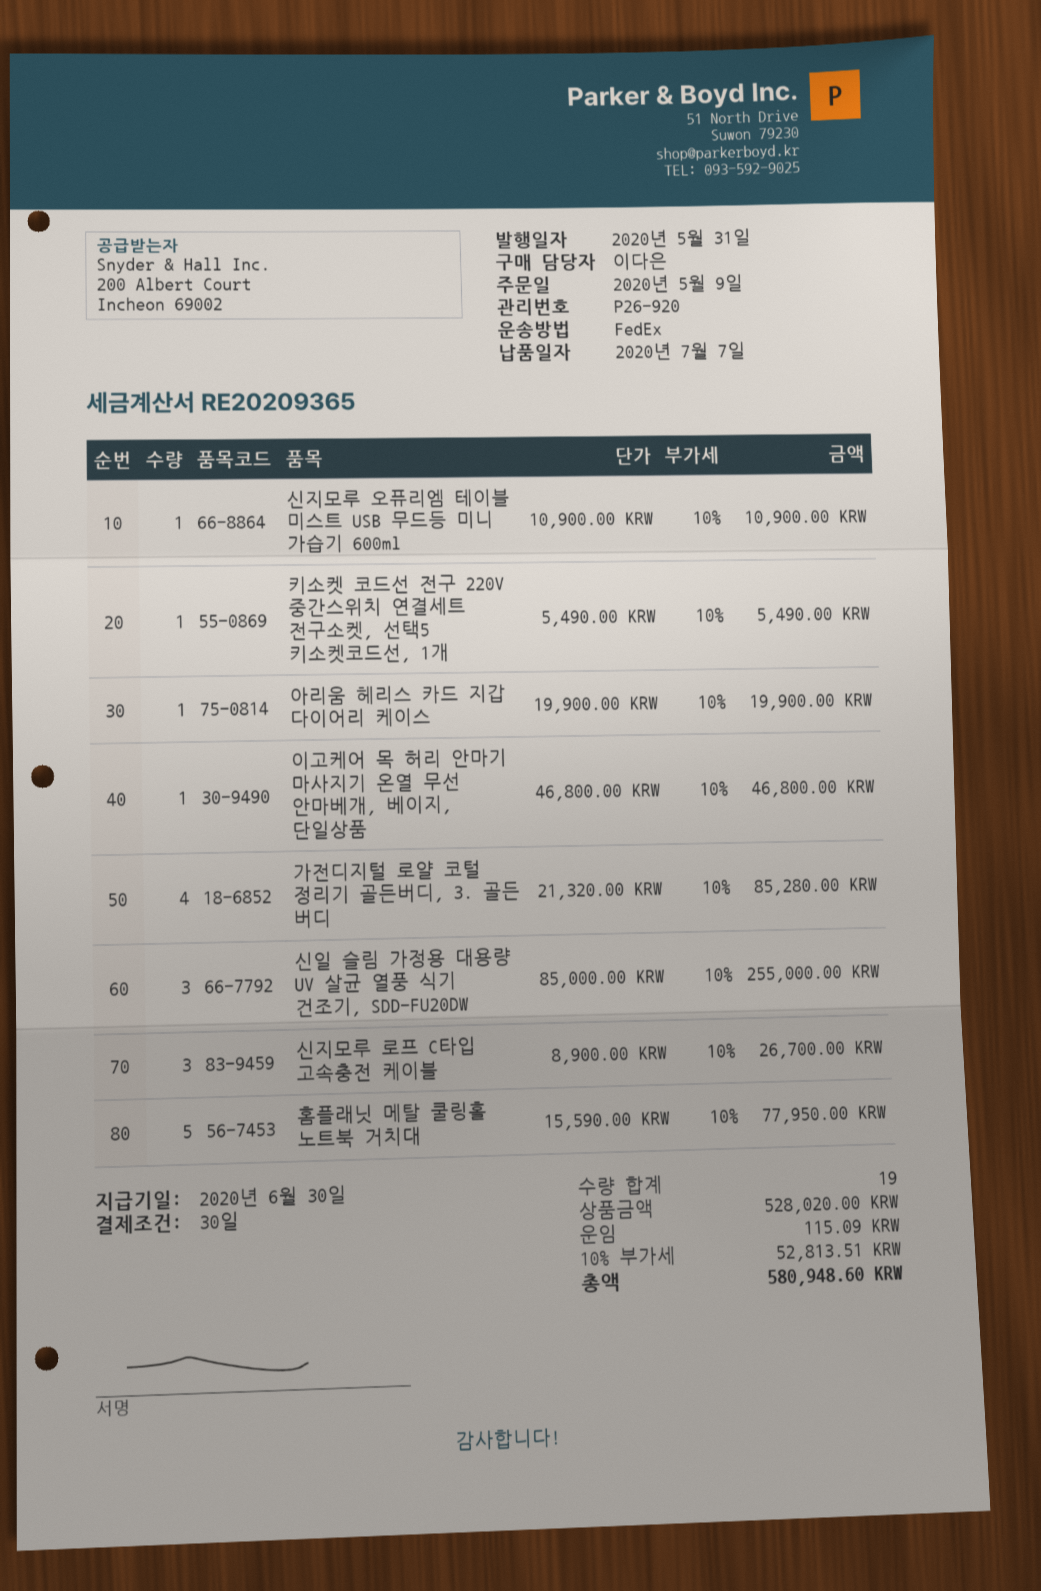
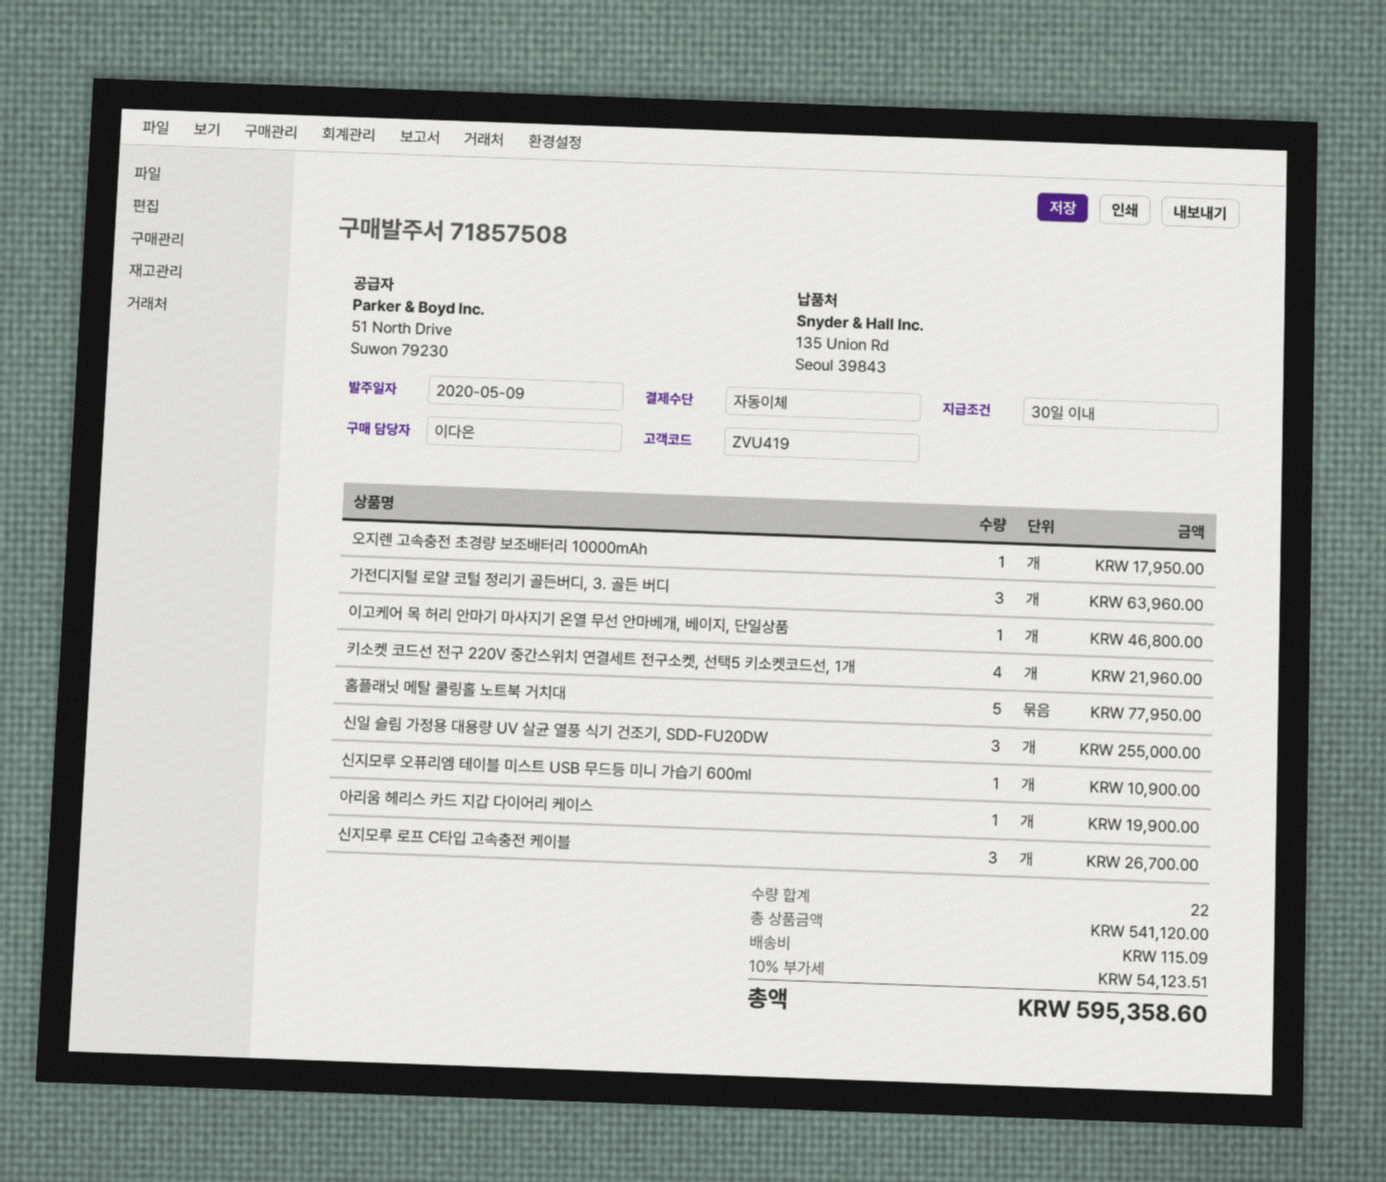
키소켓 코드선 전구 220V 중간스위치 연결세트 전구소켓, 선택5 키소켓코드선, 1개: 1 for 5490.00 -> 4 for 21960.00
가전디지털 로얄 코털 정리기 골든버디, 3. 골든 버디: 4 for 85280.00 -> 3 for 63960.00
오지렌 고속충전 초경량 보조배터리 10000mAh: none -> 1 for 17950.00
total quantity: 19 -> 22
subtotal: 528020.00 -> 541120.00
tax: 10% = 52813.51 -> 10% = 54123.51
total: 580948.60 -> 595358.60

